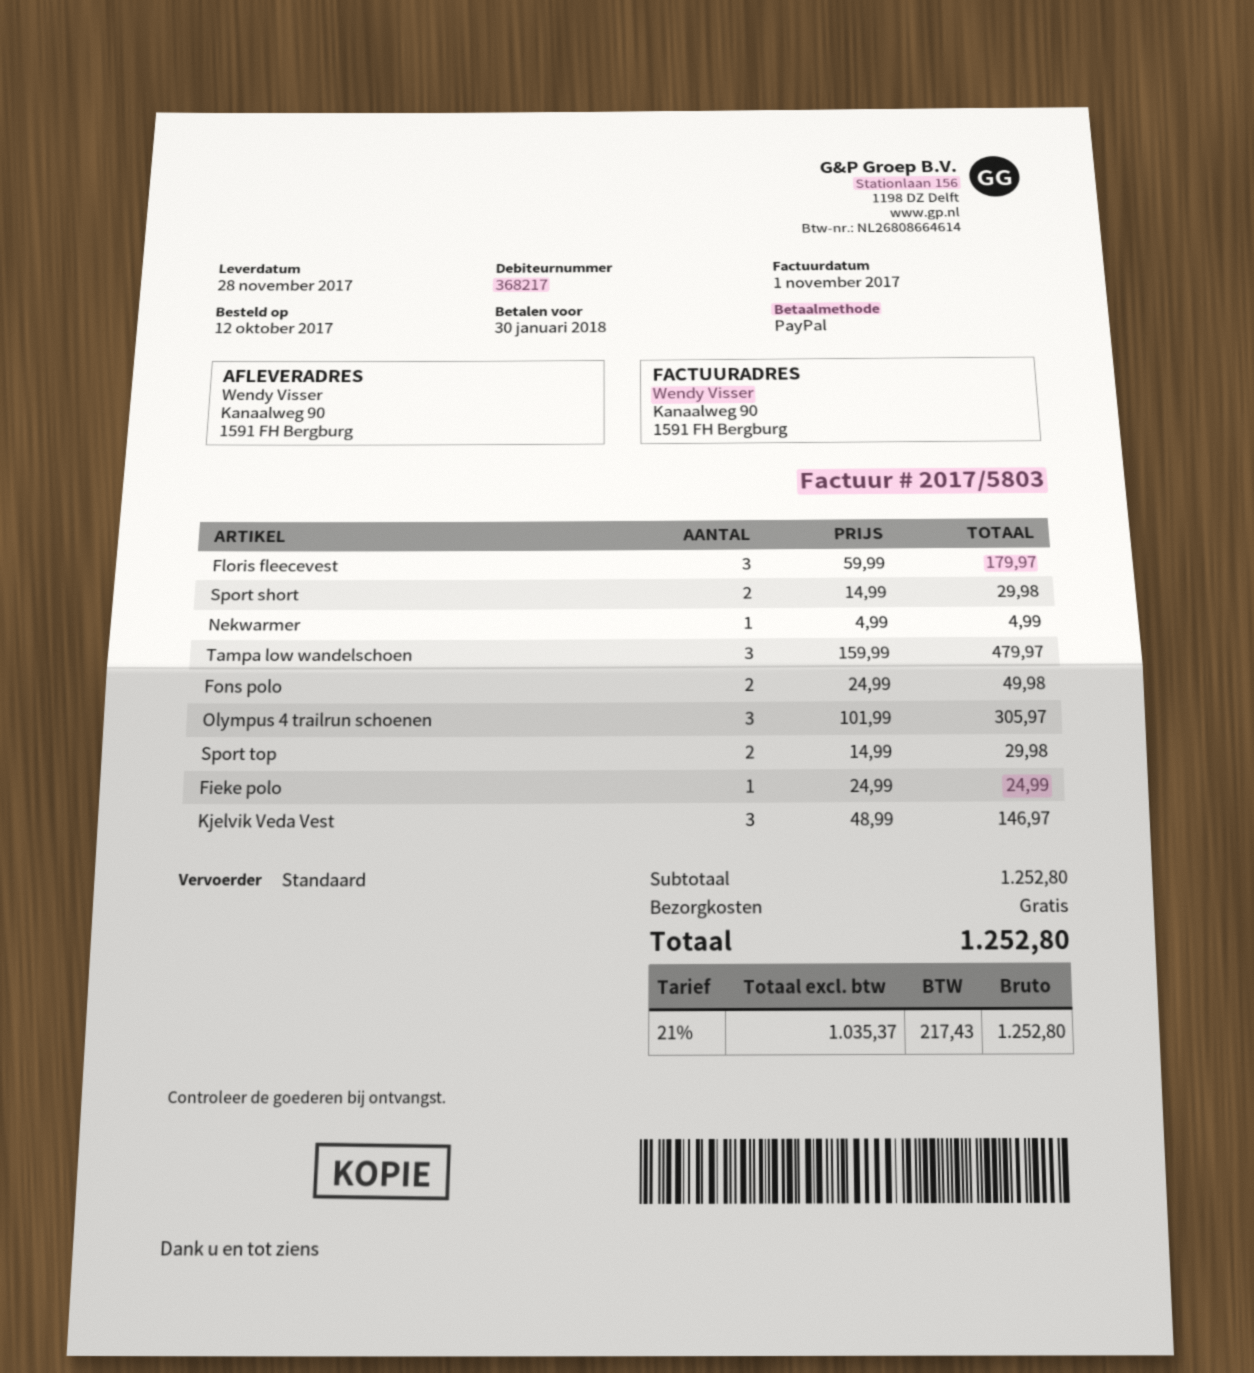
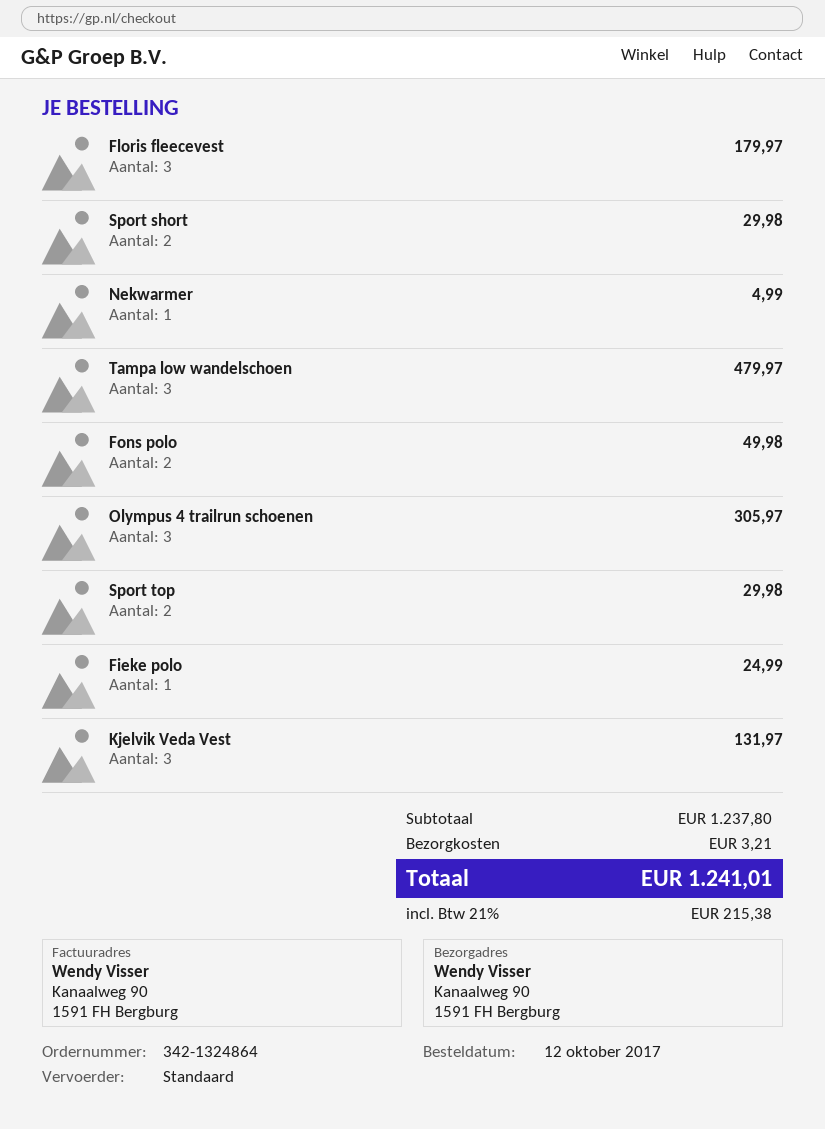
Kjelvik Veda Vest: 3 for 146.97 -> 3 for 131.97
subtotal: 1252.80 -> 1237.80
shipping: 0.00 -> 3.21
tax: 21% = 217.43 -> 21% = 215.38
total: 1252.80 -> 1241.01

